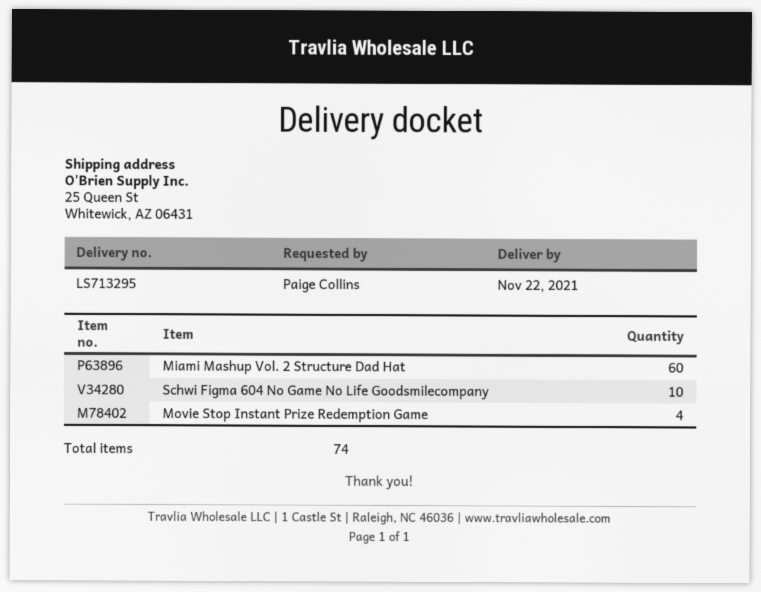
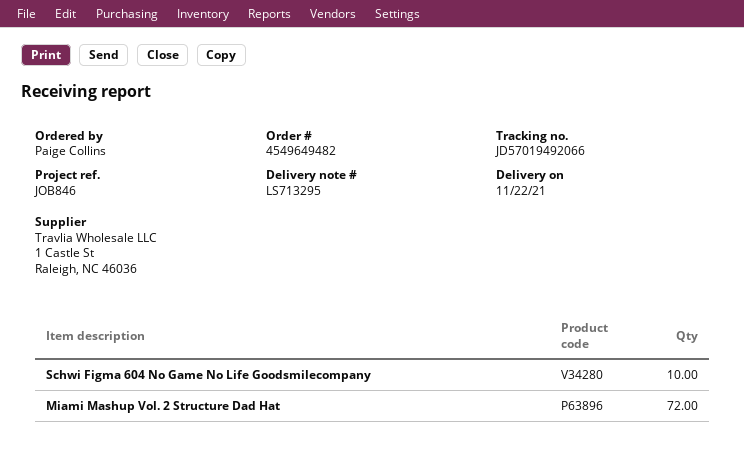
Miami Mashup Vol. 2 Structure Dad Hat: 60 -> 72
Movie Stop Instant Prize Redemption Game: 4 -> none

